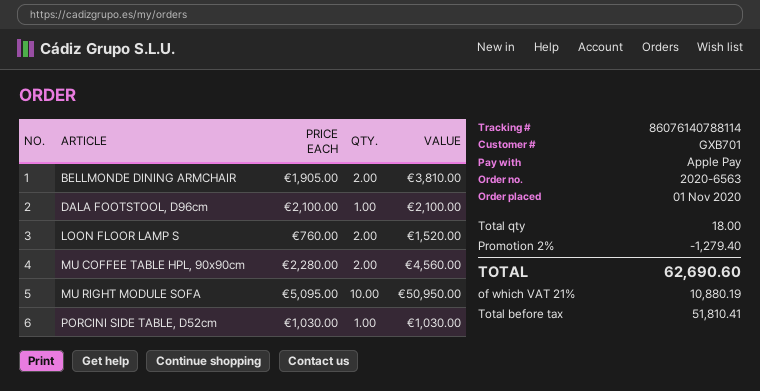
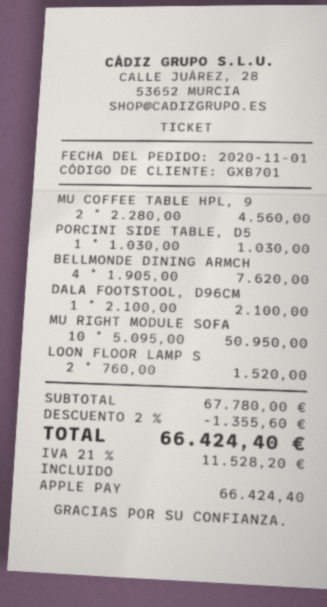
BELLMONDE DINING ARMCHAIR: 2 x 1905.00 = 3810.00 -> 4 x 1905.00 = 7620.00
discount: 2% = 1279.40 -> 2% = 1355.60
tax: 21% = 10880.19 -> 21% = 11528.20
total: 62690.60 -> 66424.40

